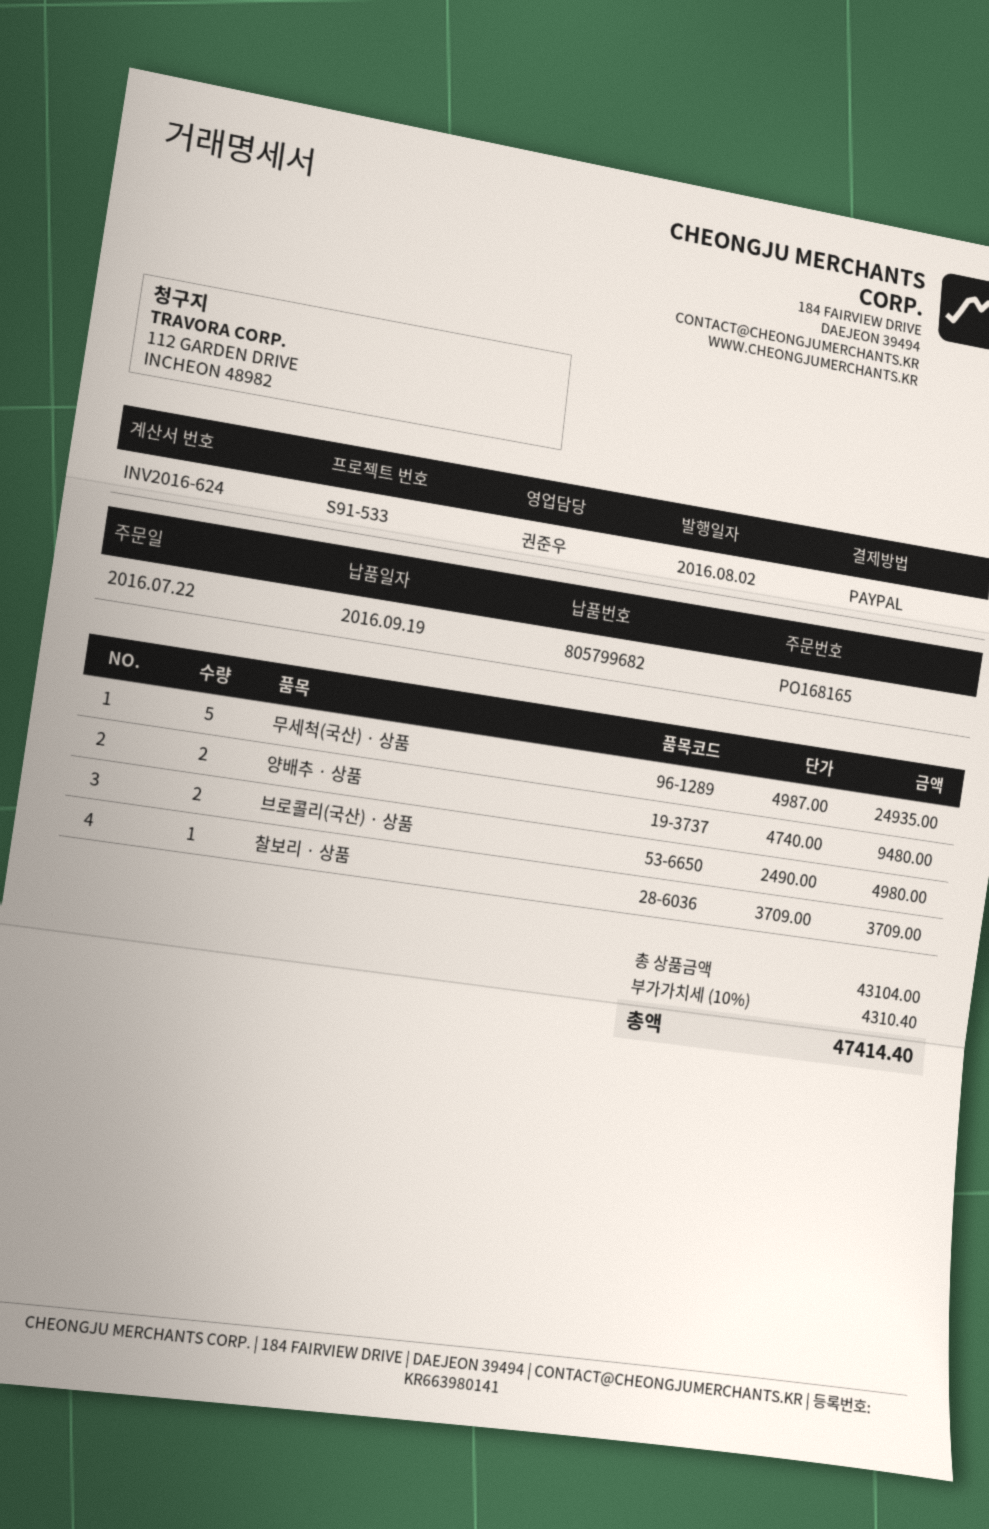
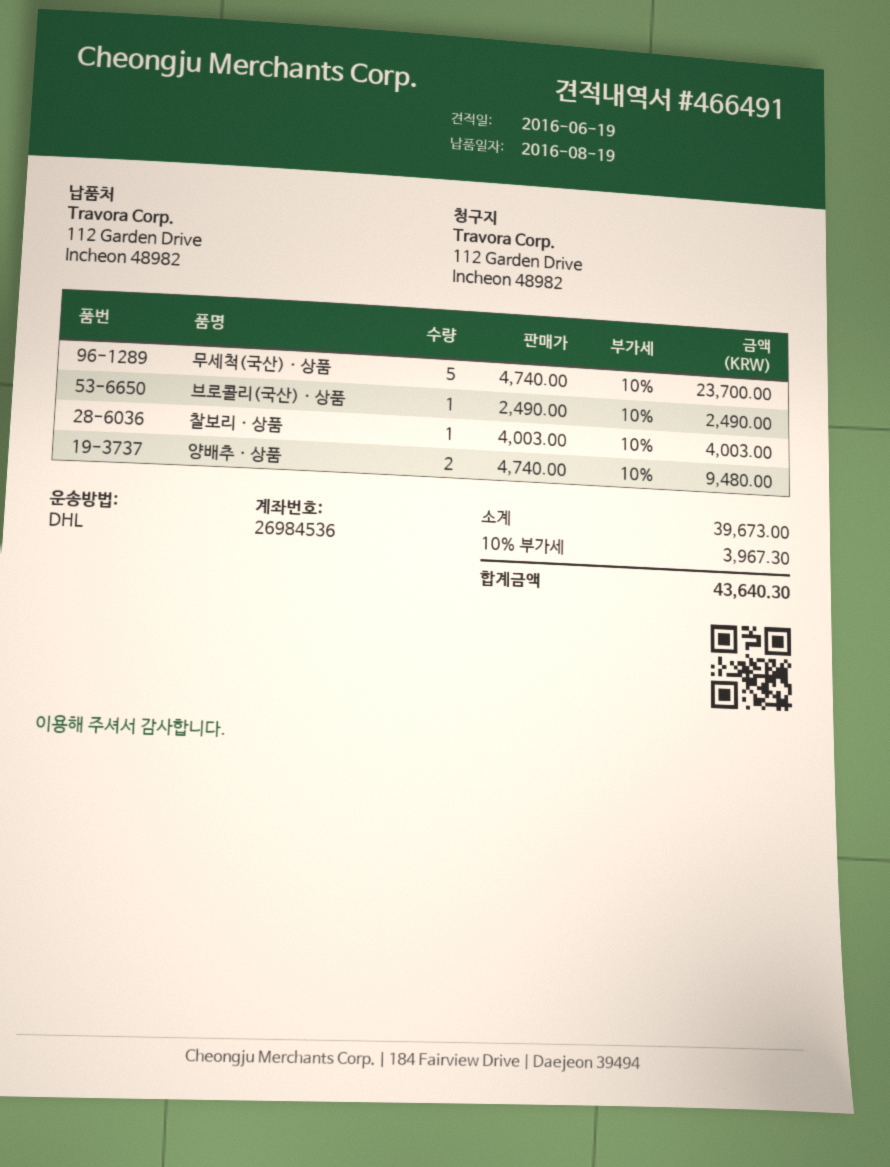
delivery date: 2016-09-19 -> 2016-08-19
무세척(국산) · 상품: 5 x 4987.00 = 24935.00 -> 5 x 4740.00 = 23700.00
브로콜리(국산) · 상품: 2 x 2490.00 = 4980.00 -> 1 x 2490.00 = 2490.00
찰보리 · 상품: 1 x 3709.00 = 3709.00 -> 1 x 4003.00 = 4003.00
subtotal: 43104.00 -> 39673.00
tax: 10% = 4310.40 -> 10% = 3967.30
total: 47414.40 -> 43640.30

